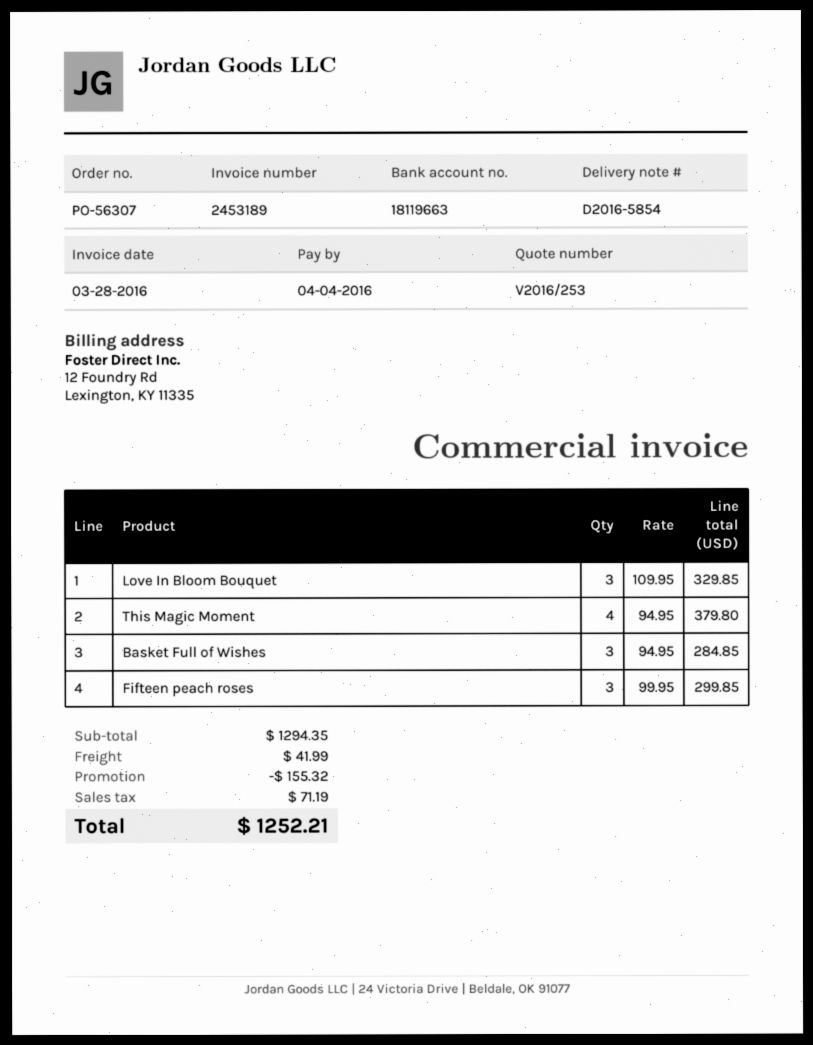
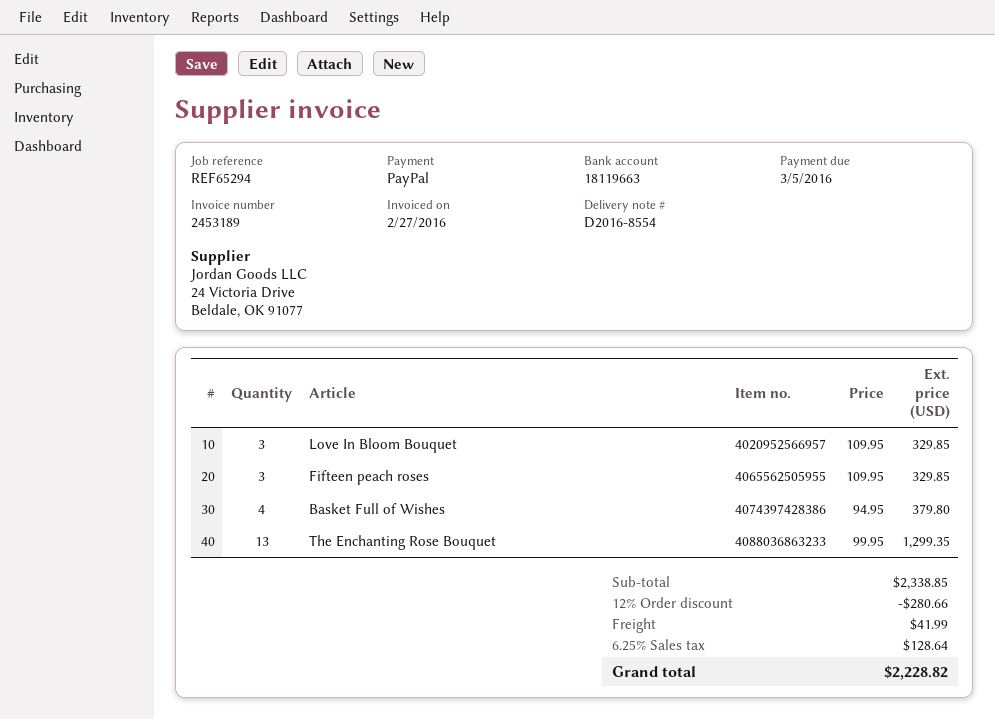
delivery note number: D2016-5854 -> D2016-8554
invoice date: 2016-03-28 -> 2016-02-27
due date: 2016-04-04 -> 2016-03-05
This Magic Moment: 4 x 94.95 = 379.80 -> none
Basket Full of Wishes: 3 x 94.95 = 284.85 -> 4 x 94.95 = 379.80
Fifteen peach roses: 3 x 99.95 = 299.85 -> 3 x 109.95 = 329.85
The Enchanting Rose Bouquet: none -> 13 x 99.95 = 1299.35
subtotal: 1294.35 -> 2338.85
discount: 155.32 -> 280.66
tax: 71.19 -> 128.64
total: 1252.21 -> 2228.82

